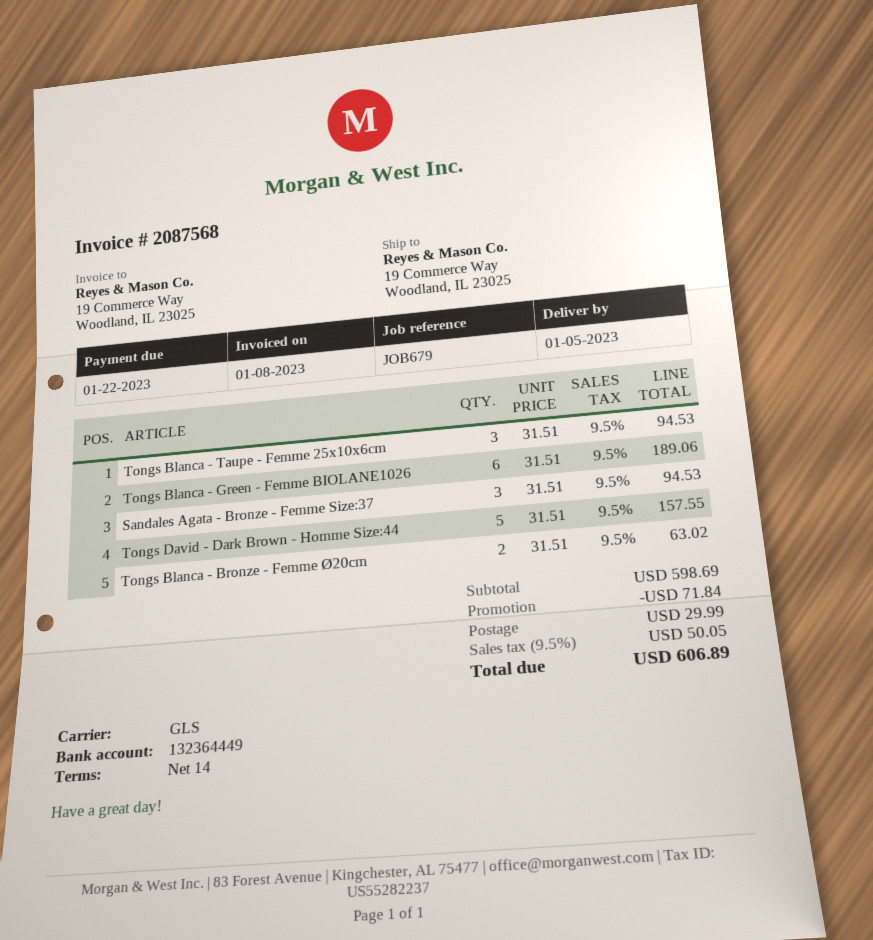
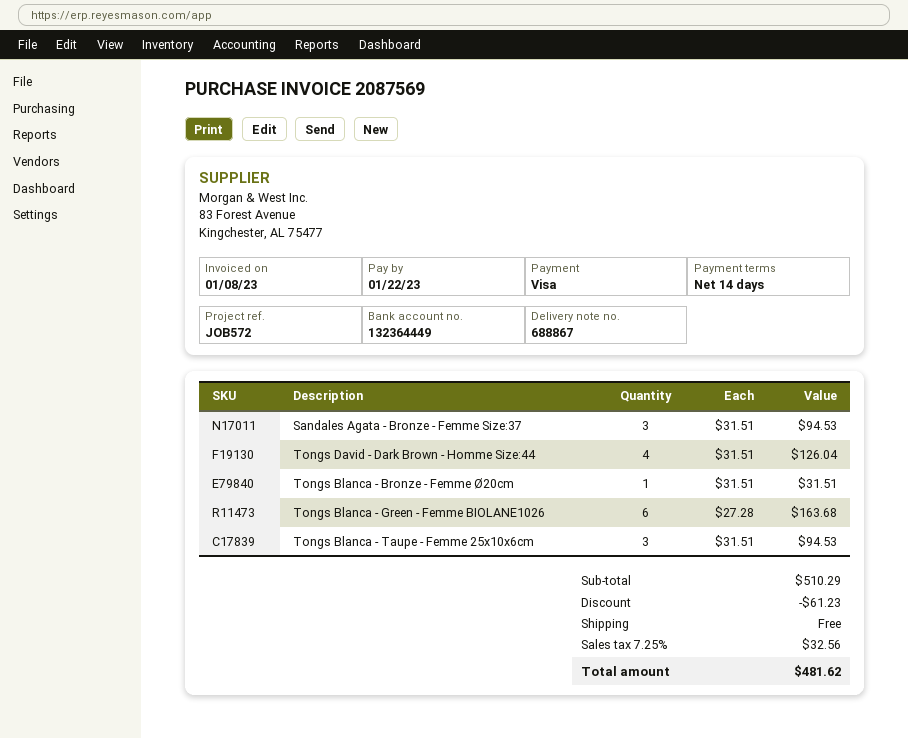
invoice number: 2087568 -> 2087569
reference: JOB679 -> JOB572
Tongs Blanca - Green - Femme BIOLANE1026: 6 x 31.51 = 189.06 -> 6 x 27.28 = 163.68
Tongs David - Dark Brown - Homme Size:44: 5 x 31.51 = 157.55 -> 4 x 31.51 = 126.04
Tongs Blanca - Bronze - Femme Ø20cm: 2 x 31.51 = 63.02 -> 1 x 31.51 = 31.51
subtotal: 598.69 -> 510.29
discount: 71.84 -> 61.23
shipping: 29.99 -> 0.00
tax: 9.5% = 50.05 -> 7.25% = 32.56
total: 606.89 -> 481.62

